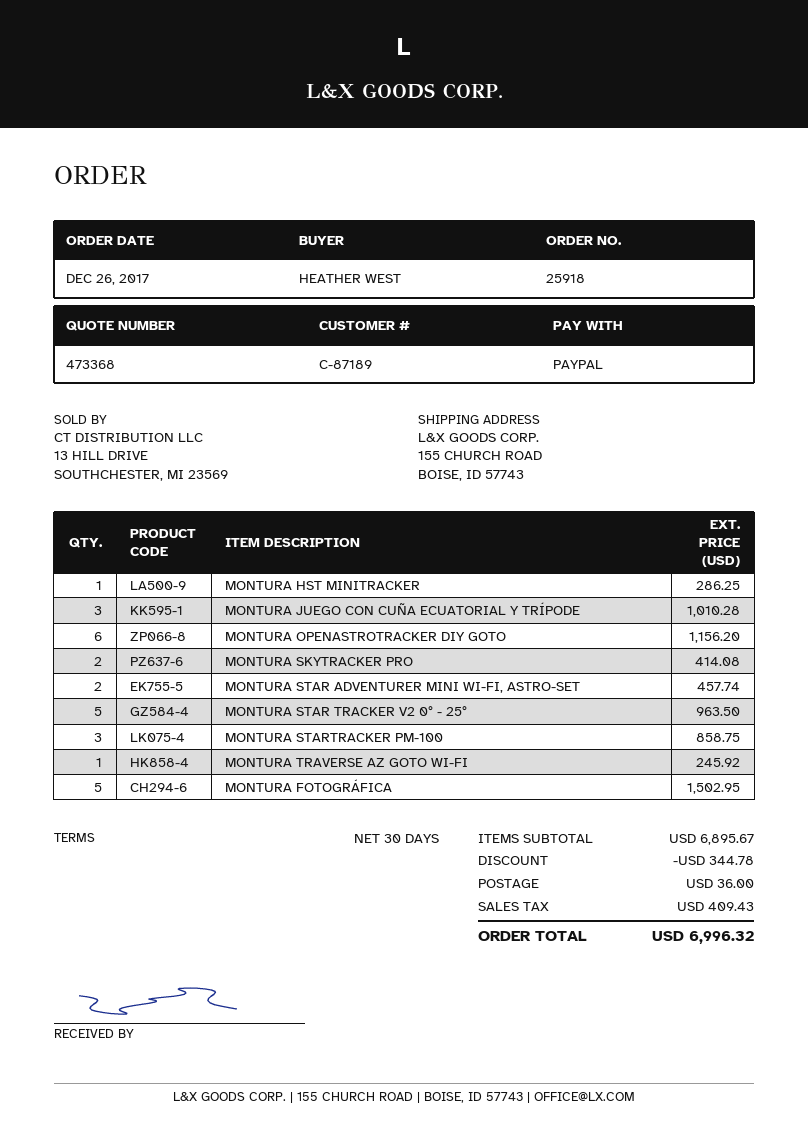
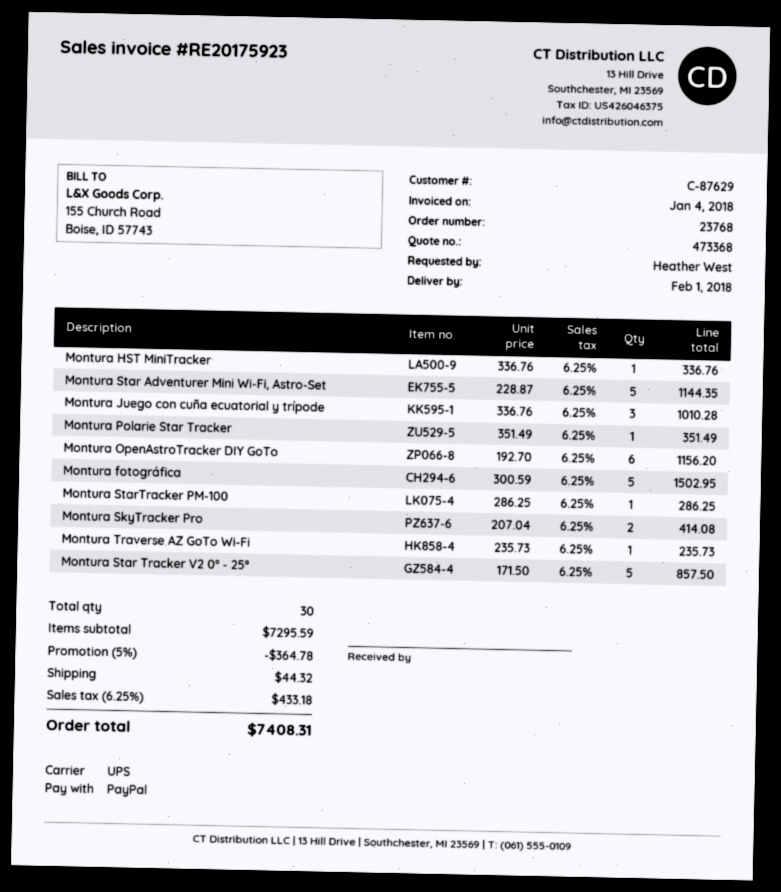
order number: 25918 -> 23768
customer number: C-87189 -> C-87629
MONTURA HST MINITRACKER: 1 for 286.25 -> 1 for 336.76
MONTURA STAR ADVENTURER MINI WI-FI, ASTRO-SET: 2 for 457.74 -> 5 for 1144.35
MONTURA STAR TRACKER V2 0° - 25°: 5 for 963.50 -> 5 for 857.50
MONTURA STARTRACKER PM-100: 3 for 858.75 -> 1 for 286.25
MONTURA TRAVERSE AZ GOTO WI-FI: 1 for 245.92 -> 1 for 235.73
Montura Polarie Star Tracker: none -> 1 for 351.49
subtotal: 6895.67 -> 7295.59
discount: 344.78 -> 364.78
shipping: 36.00 -> 44.32
tax: 409.43 -> 433.18
total: 6996.32 -> 7408.31

